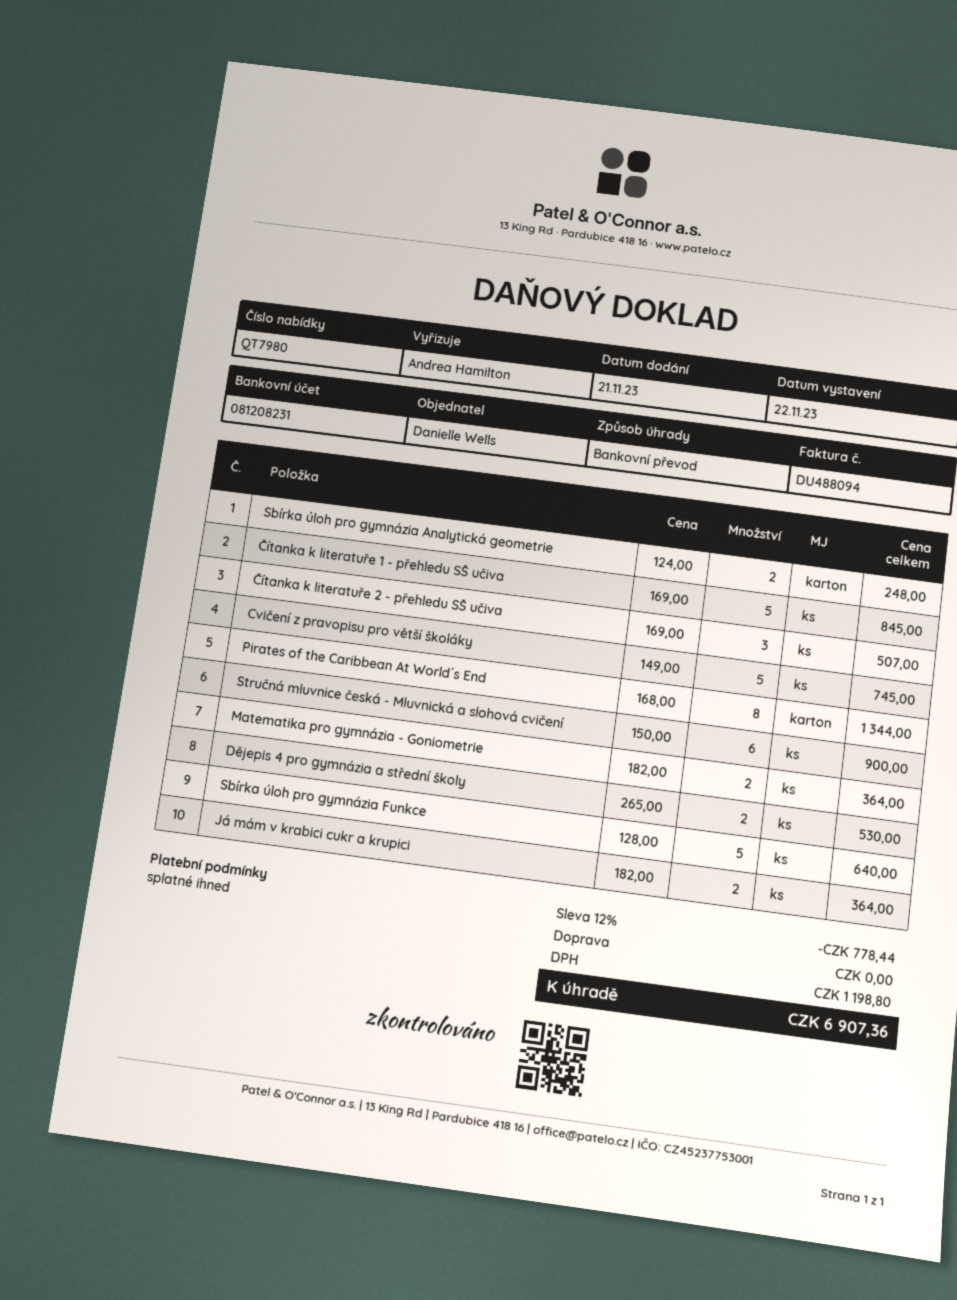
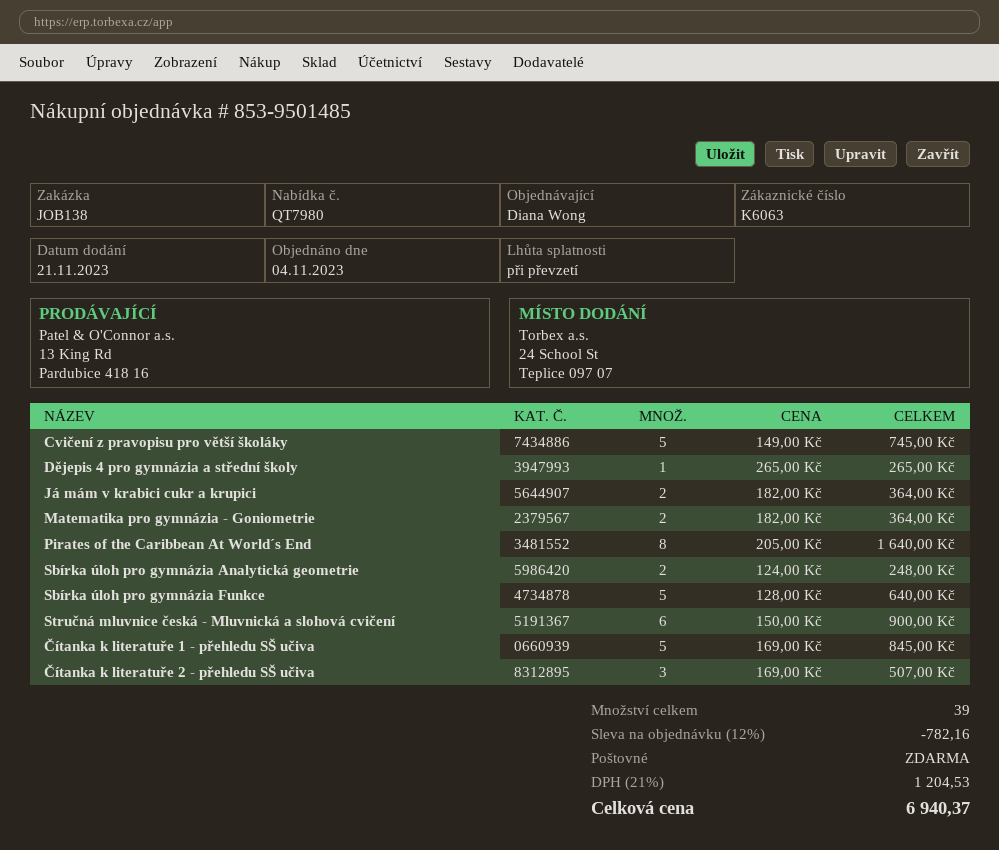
ordered by: Danielle Wells -> Diana Wong
Pirates of the Caribbean At World´s End: 8 x 168.00 = 1344.00 -> 8 x 205.00 = 1640.00
Dějepis 4 pro gymnázia a střední školy: 2 x 265.00 = 530.00 -> 1 x 265.00 = 265.00
discount: 12% = 778.44 -> 12% = 782.16
tax: 1198.80 -> 1204.53
total: 6907.36 -> 6940.37

